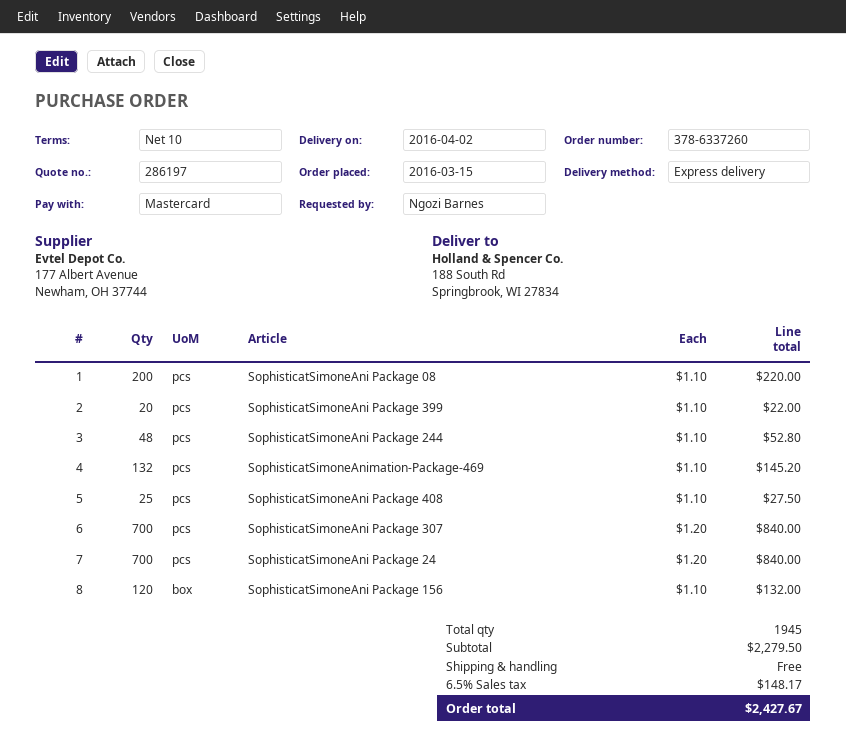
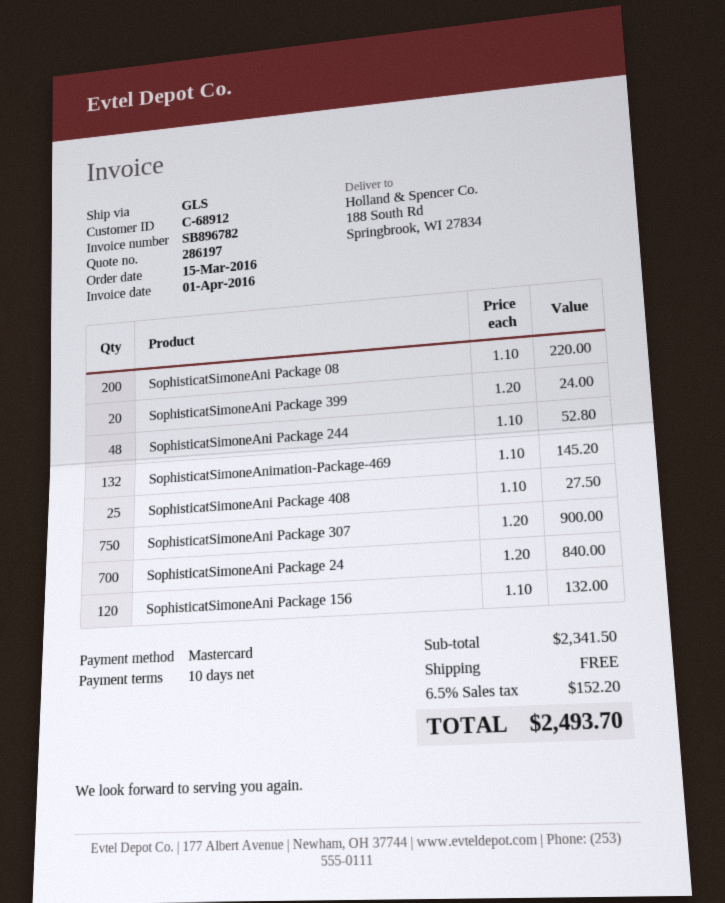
shipping method: express -> GLS
SophisticatSimoneAni Package 399: 20 x 1.10 = 22.00 -> 20 x 1.20 = 24.00
SophisticatSimoneAni Package 307: 700 x 1.20 = 840.00 -> 750 x 1.20 = 900.00
subtotal: 2279.50 -> 2341.50
tax: 6.5% = 148.17 -> 6.5% = 152.20
total: 2427.67 -> 2493.70

